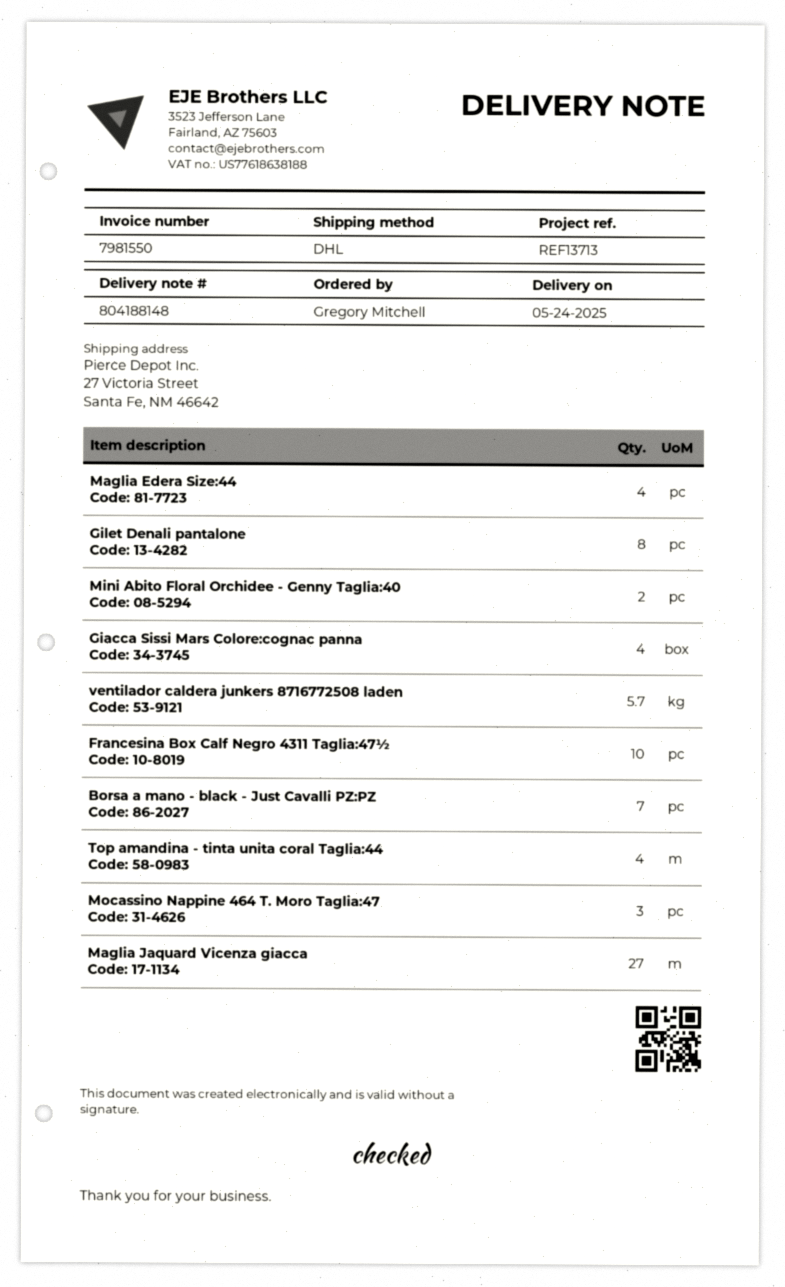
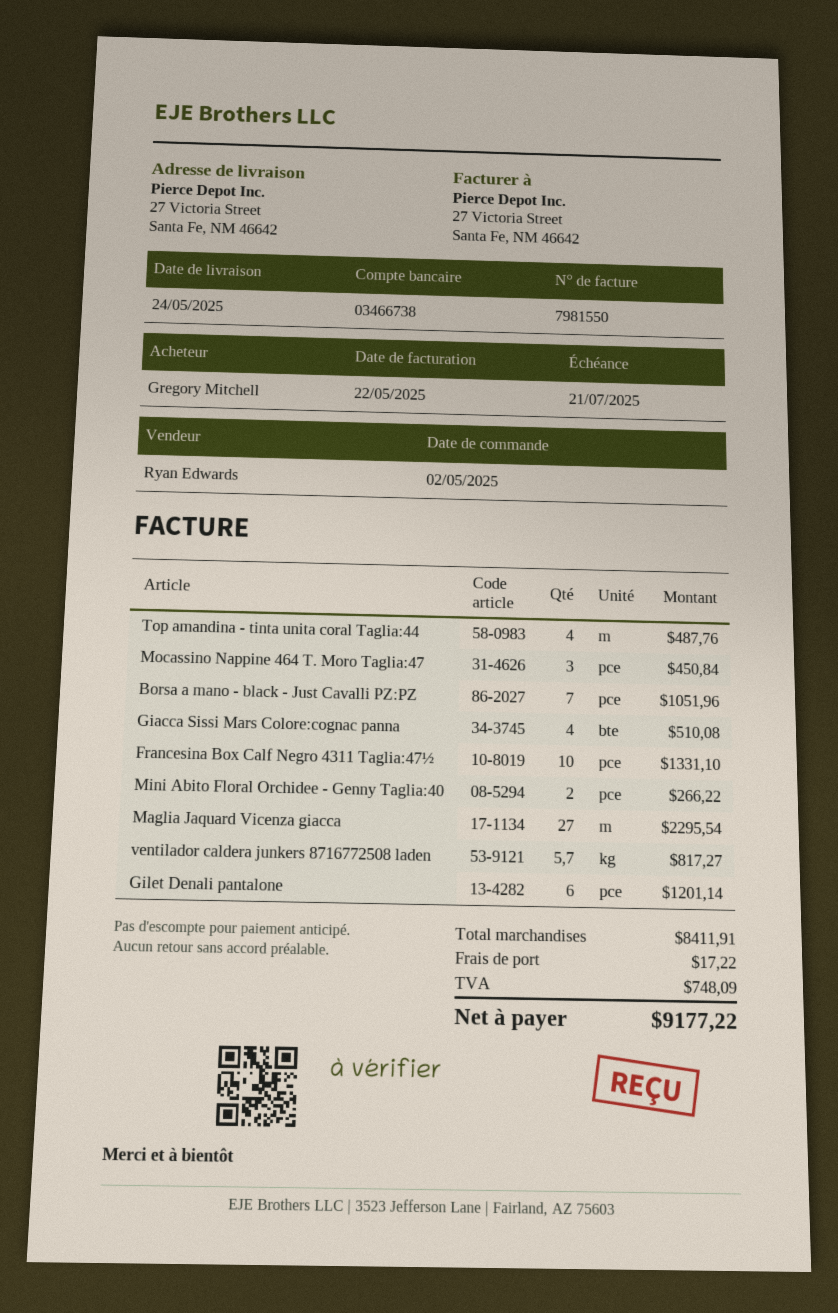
Maglia Edera Size:44: 4 -> none
Gilet Denali pantalone: 8 -> 6

